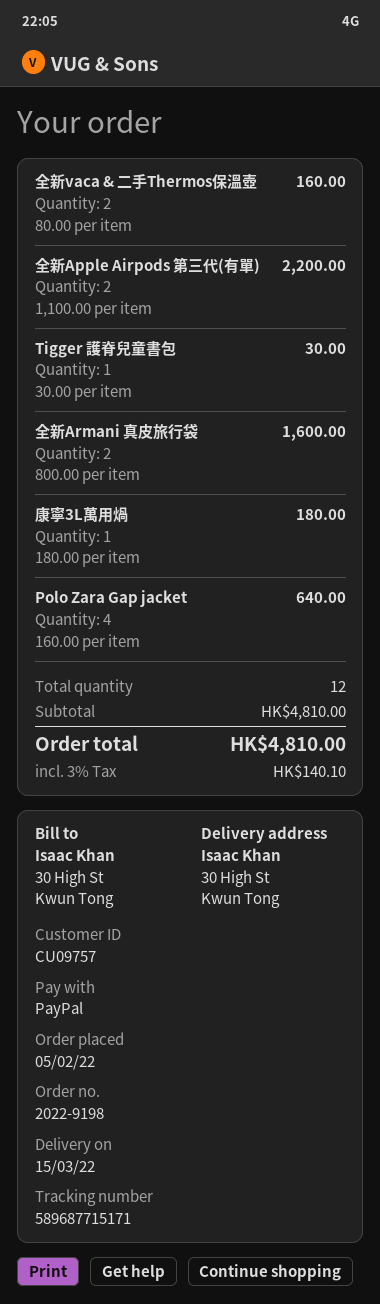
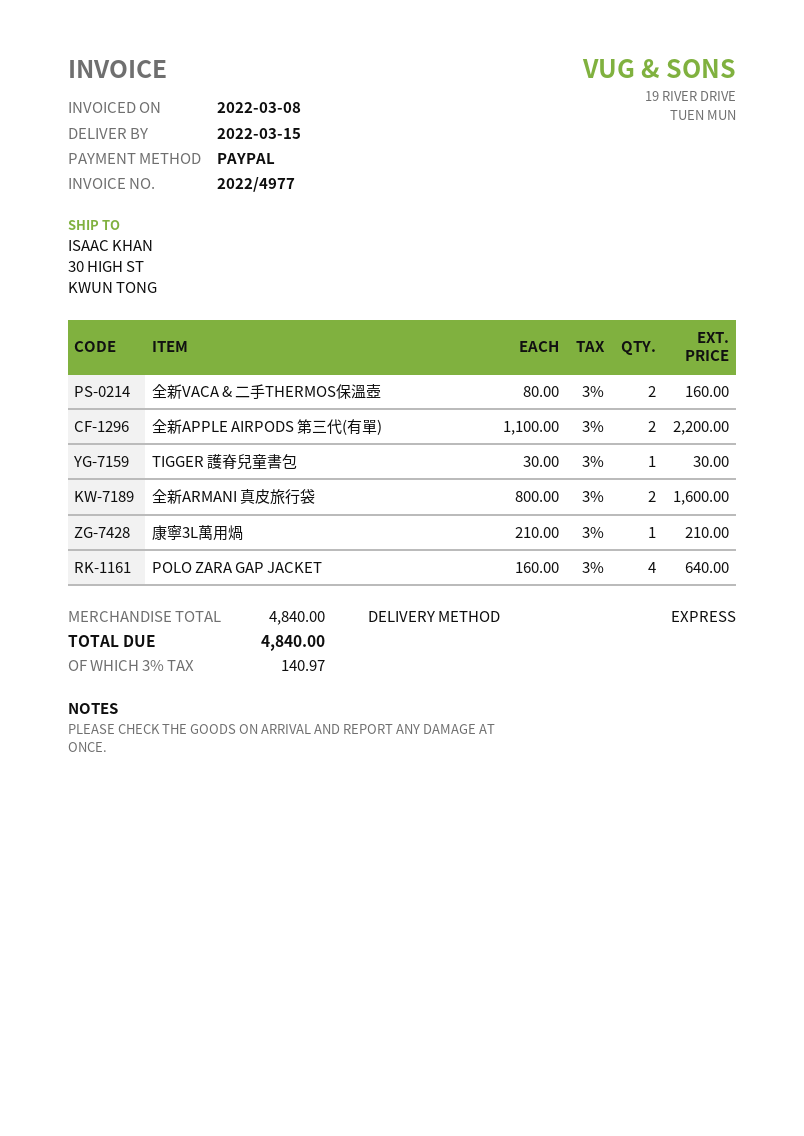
康寧3L萬用煱: 1 x 180.00 = 180.00 -> 1 x 210.00 = 210.00
subtotal: 4810.00 -> 4840.00
tax: 3% = 140.10 -> 3% = 140.97
total: 4810.00 -> 4840.00

